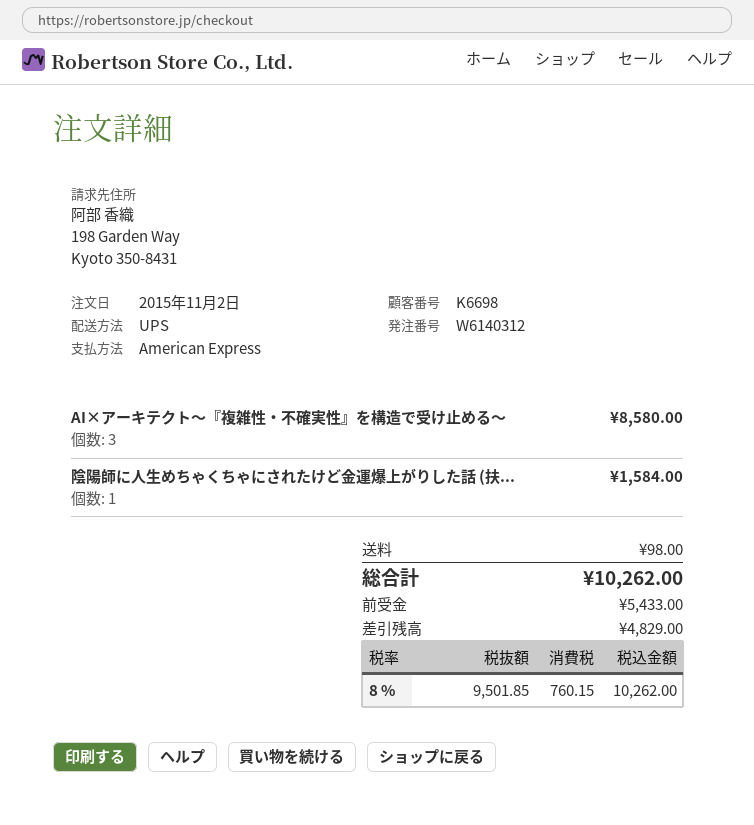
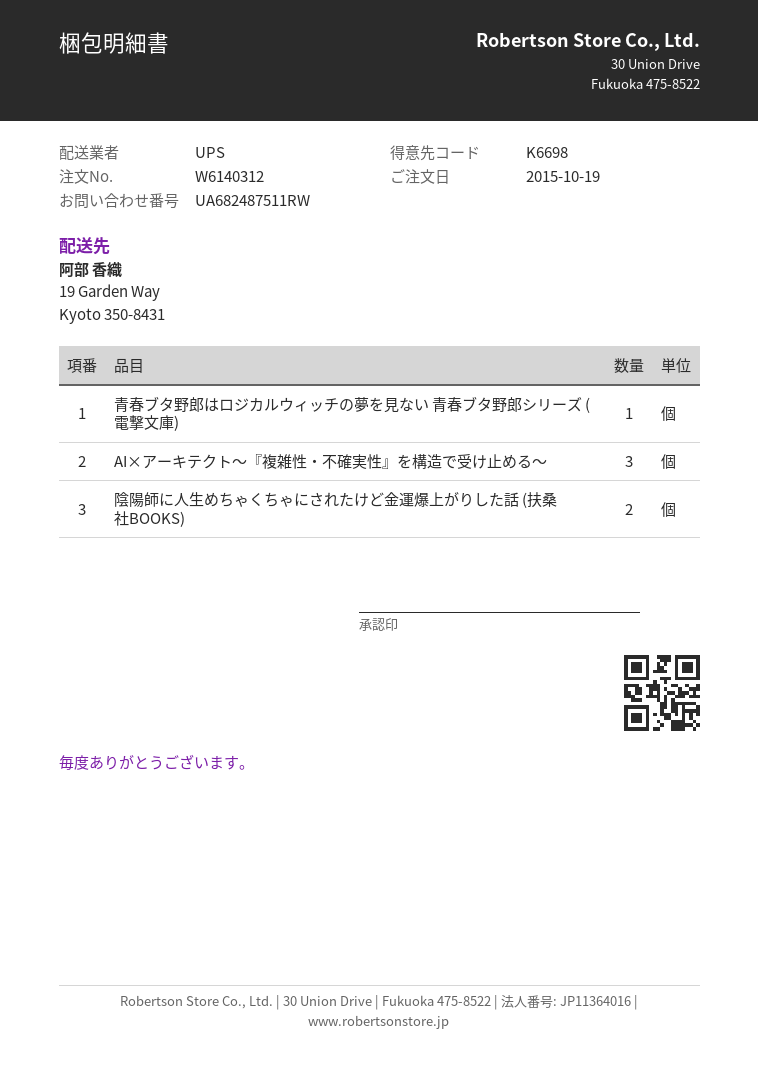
order date: 2015-11-02 -> 2015-10-19
陰陽師に人生めちゃくちゃにされたけど金運爆上がりした話 (扶...: 1 -> 2
青春ブタ野郎はロジカルウィッチの夢を見ない 青春ブタ野郎シリーズ (電撃文庫): none -> 1

